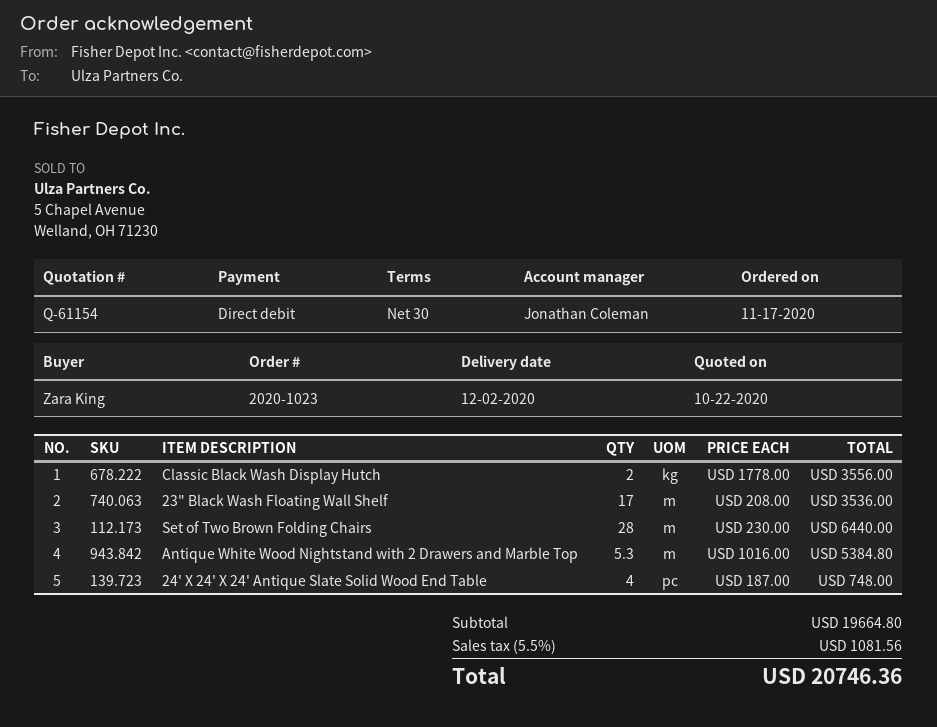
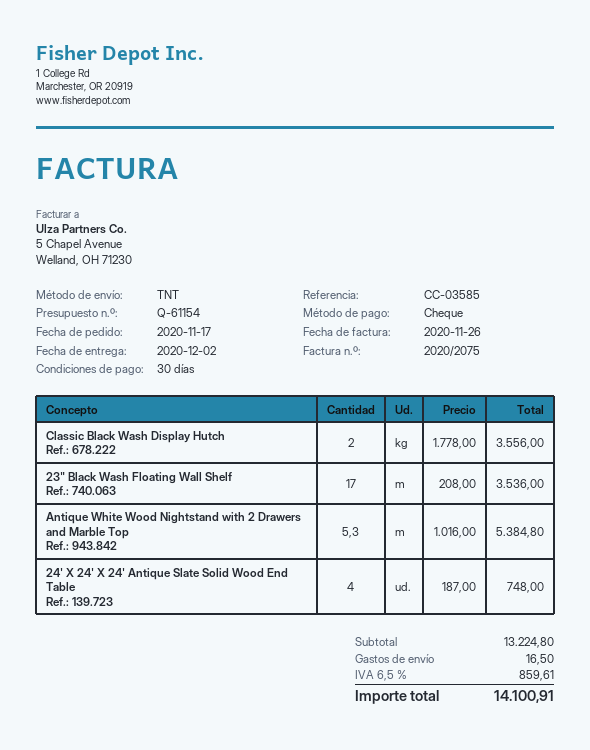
payment method: direct debit -> cheque
Set of Two Brown Folding Chairs: 28 x 230.00 = 6440.00 -> none
subtotal: 19664.80 -> 13224.80
shipping: none -> 16.50
tax: 5.5% = 1081.56 -> 6.5% = 859.61
total: 20746.36 -> 14100.91

